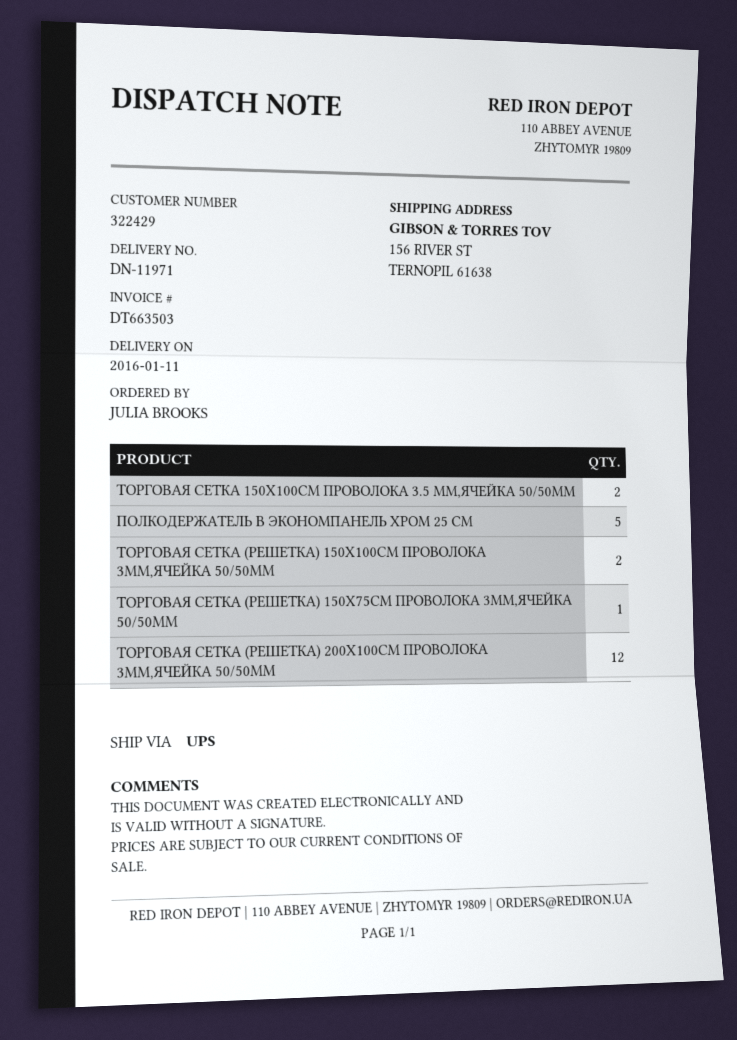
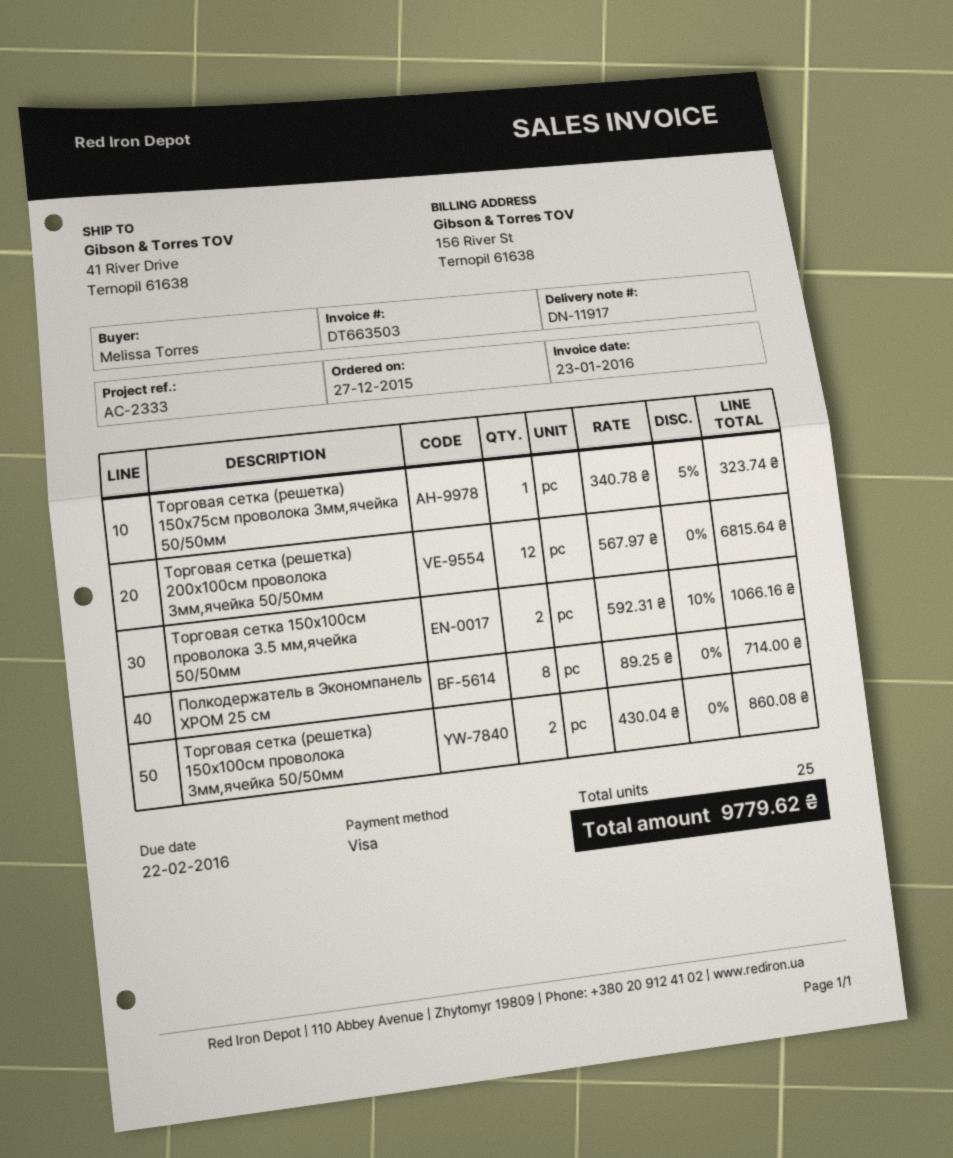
delivery note number: DN-11971 -> DN-11917
ordered by: JULIA BROOKS -> Melissa Torres
ship to: 156 RIVER ST, TERNOPIL 61638 -> 41 River Drive, Ternopil 61638
ПОЛКОДЕРЖАТЕЛЬ В ЭКОНОМПАНЕЛЬ ХРОМ 25 СМ: 5 -> 8

